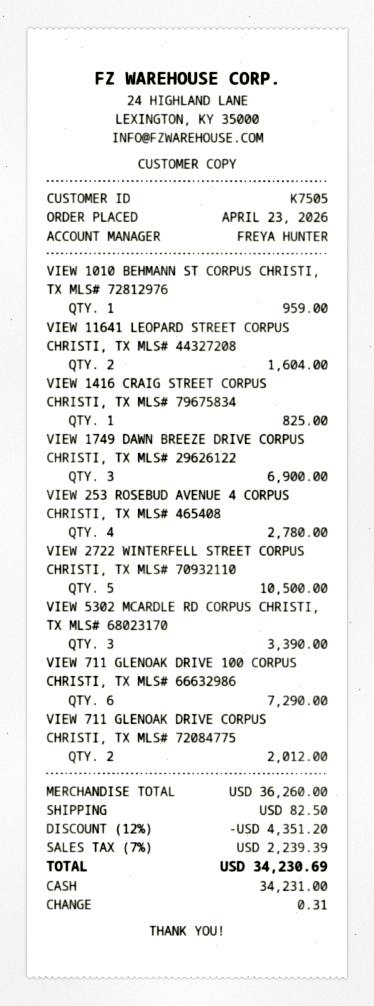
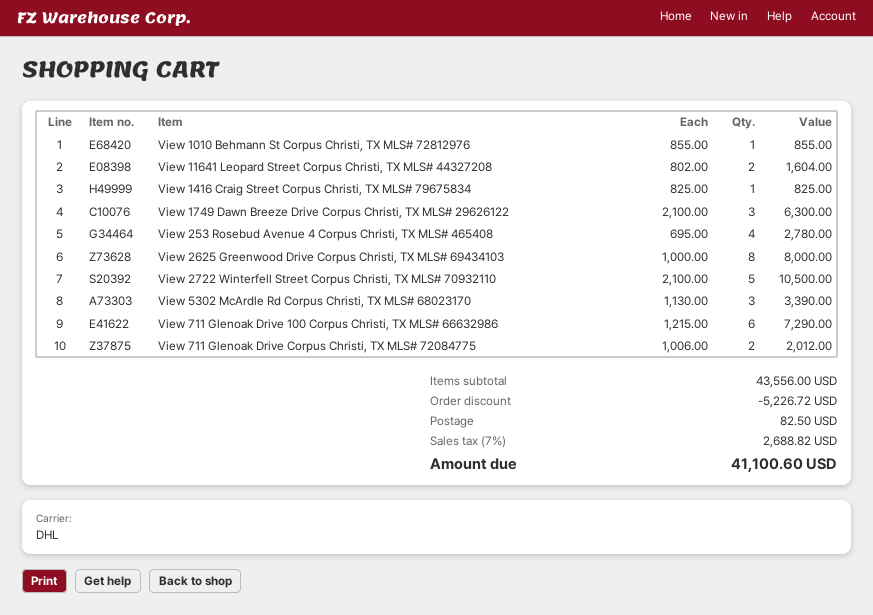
VIEW 1010 BEHMANN ST CORPUS CHRISTI, TX MLS# 72812976: 1 for 959.00 -> 1 for 855.00
VIEW 1749 DAWN BREEZE DRIVE CORPUS CHRISTI, TX MLS# 29626122: 3 for 6900.00 -> 3 for 6300.00
View 2625 Greenwood Drive Corpus Christi, TX MLS# 69434103: none -> 8 for 8000.00
subtotal: 36260.00 -> 43556.00
discount: 4351.20 -> 5226.72
tax: 7% = 2239.39 -> 7% = 2688.82
total: 34230.69 -> 41100.60

